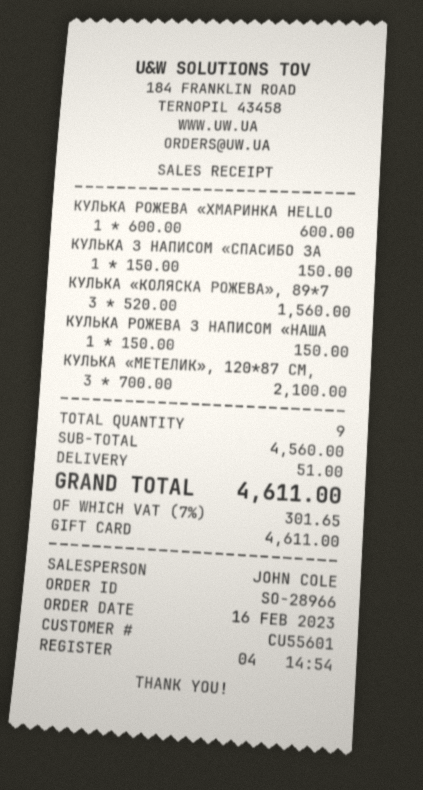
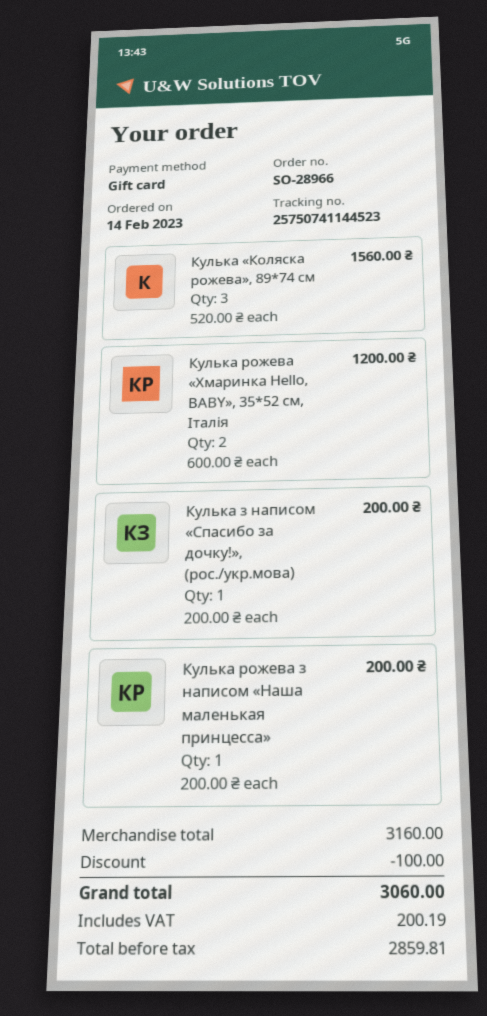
order date: 2023-02-16 -> 2023-02-14
КУЛЬКА РОЖЕВА «ХМАРИНКА HELLO: 1 x 600.00 = 600.00 -> 2 x 600.00 = 1200.00
КУЛЬКА З НАПИСОМ «СПАСИБО ЗА: 1 x 150.00 = 150.00 -> 1 x 200.00 = 200.00
КУЛЬКА РОЖЕВА З НАПИСОМ «НАША: 1 x 150.00 = 150.00 -> 1 x 200.00 = 200.00
КУЛЬКА «МЕТЕЛИК», 120*87 СМ,: 3 x 700.00 = 2100.00 -> none
subtotal: 4560.00 -> 3160.00
discount: none -> 100.00
shipping: 51.00 -> none
tax: 301.65 -> 200.19
total: 4611.00 -> 3060.00

